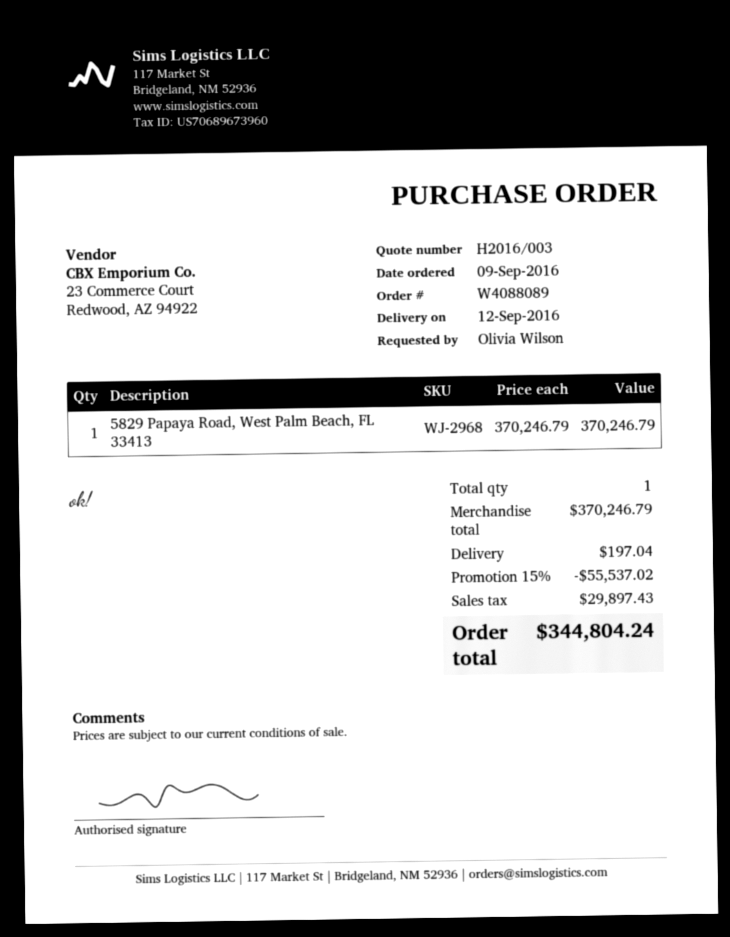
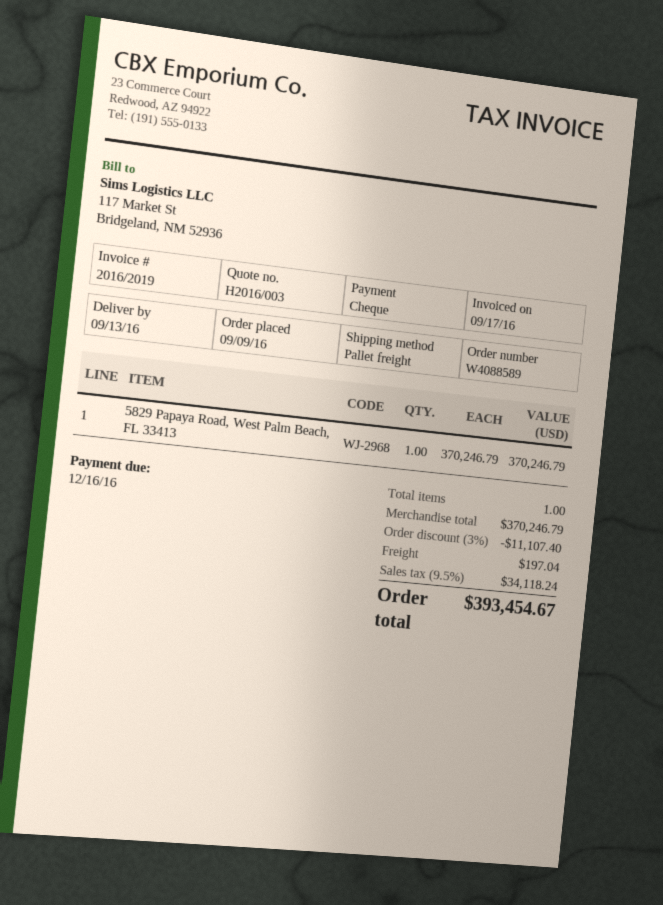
order number: W4088089 -> W4088589
delivery date: 2016-09-12 -> 2016-09-13
discount: 15% = 55537.02 -> 3% = 11107.40
tax: 29897.43 -> 34118.24
total: 344804.24 -> 393454.67

